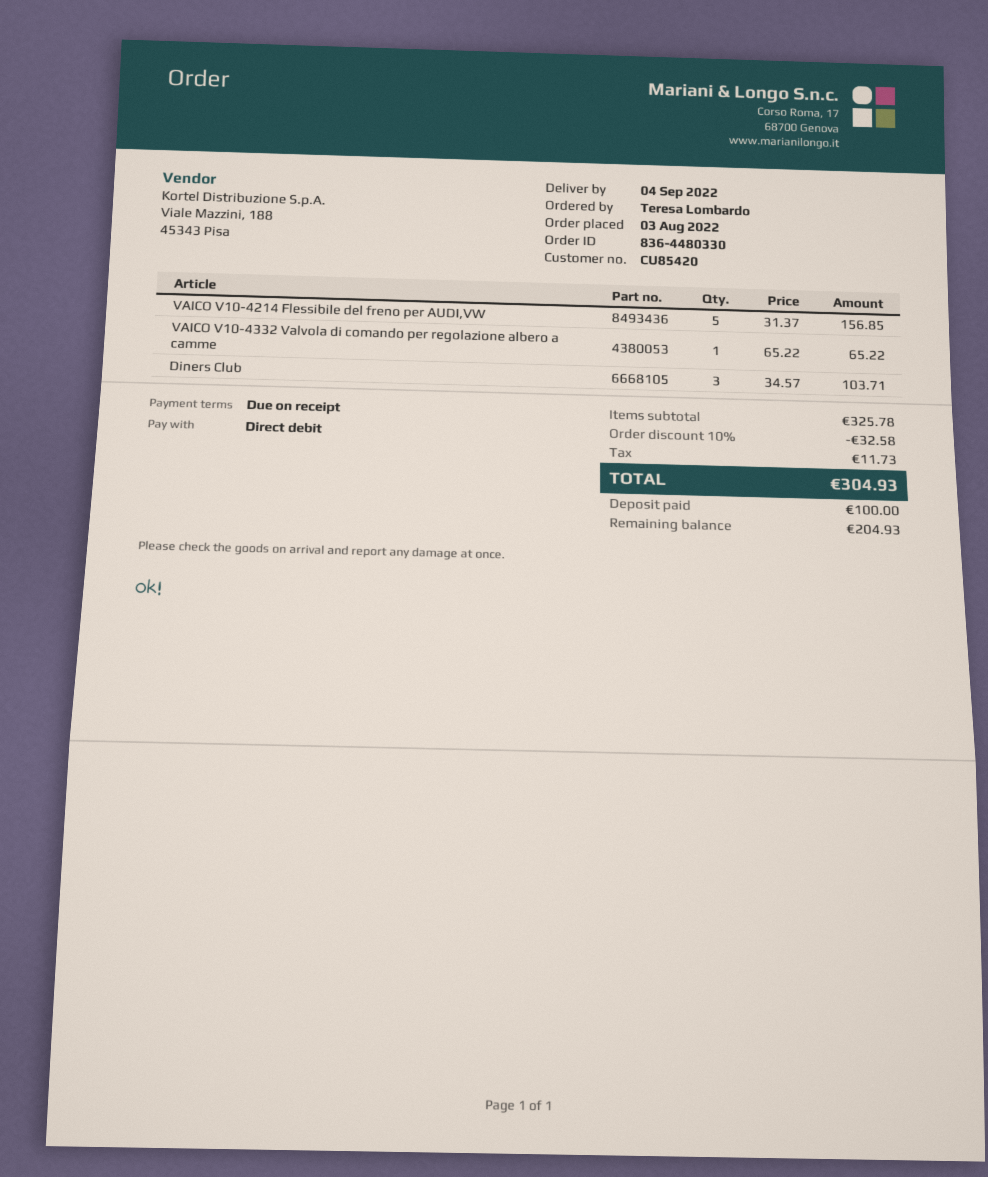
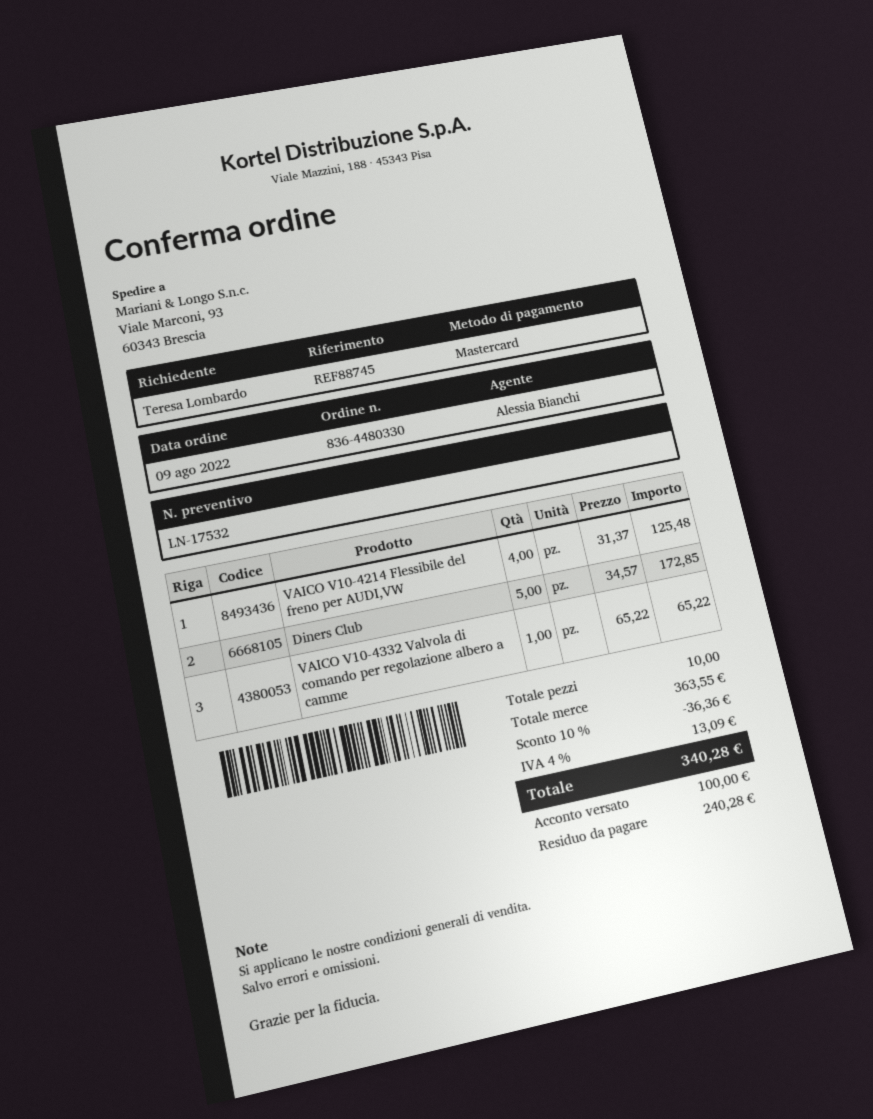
order date: 2022-08-03 -> 2022-08-09
payment method: direct debit -> Mastercard
VAICO V10-4214 Flessibile del freno per AUDI,VW: 5 x 31.37 = 156.85 -> 4 x 31.37 = 125.48
Diners Club: 3 x 34.57 = 103.71 -> 5 x 34.57 = 172.85
subtotal: 325.78 -> 363.55
discount: 10% = 32.58 -> 10% = 36.36
tax: 11.73 -> 13.09
total: 304.93 -> 340.28
balance: 204.93 -> 240.28

